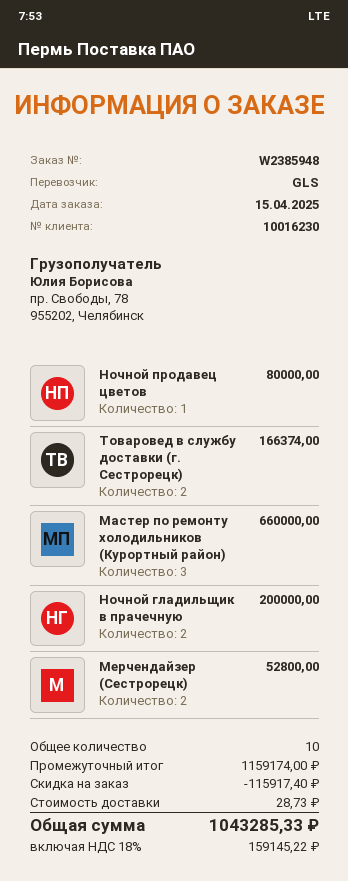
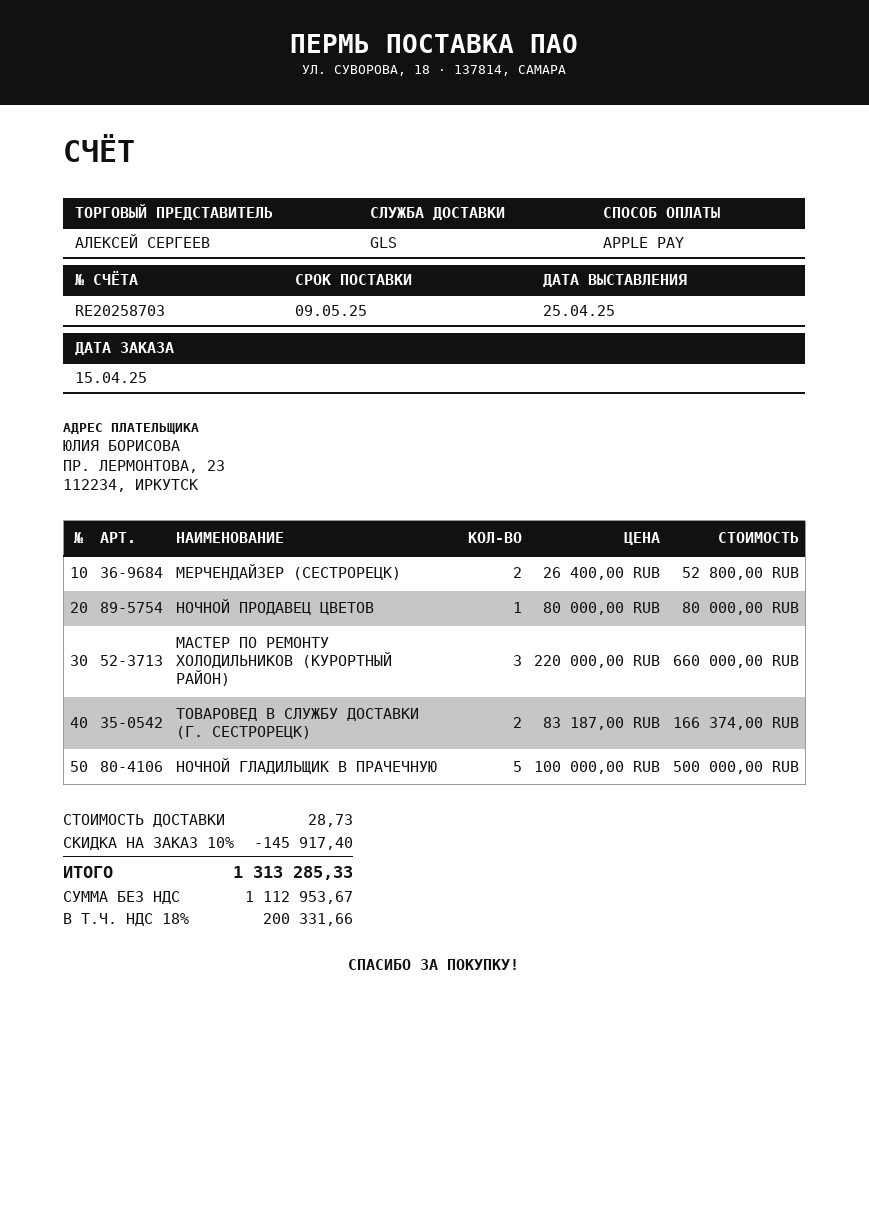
Ночной гладильщик в прачечную: 2 for 200000.00 -> 5 for 500000.00
discount: 115917.40 -> 145917.40
tax: 18% = 159145.22 -> 18% = 200331.66
total: 1043285.33 -> 1313285.33

